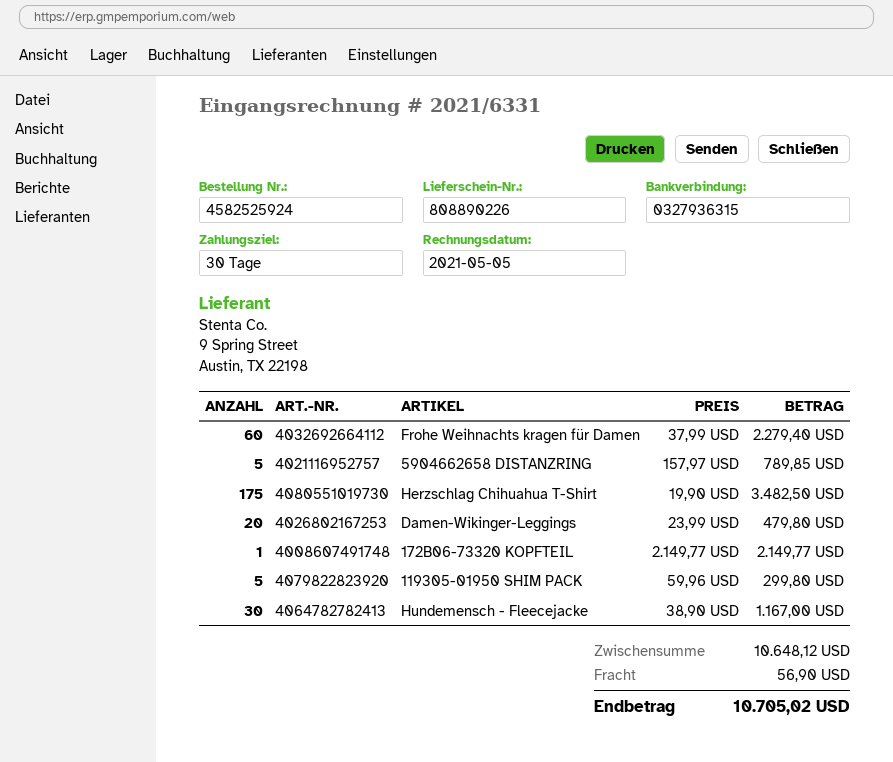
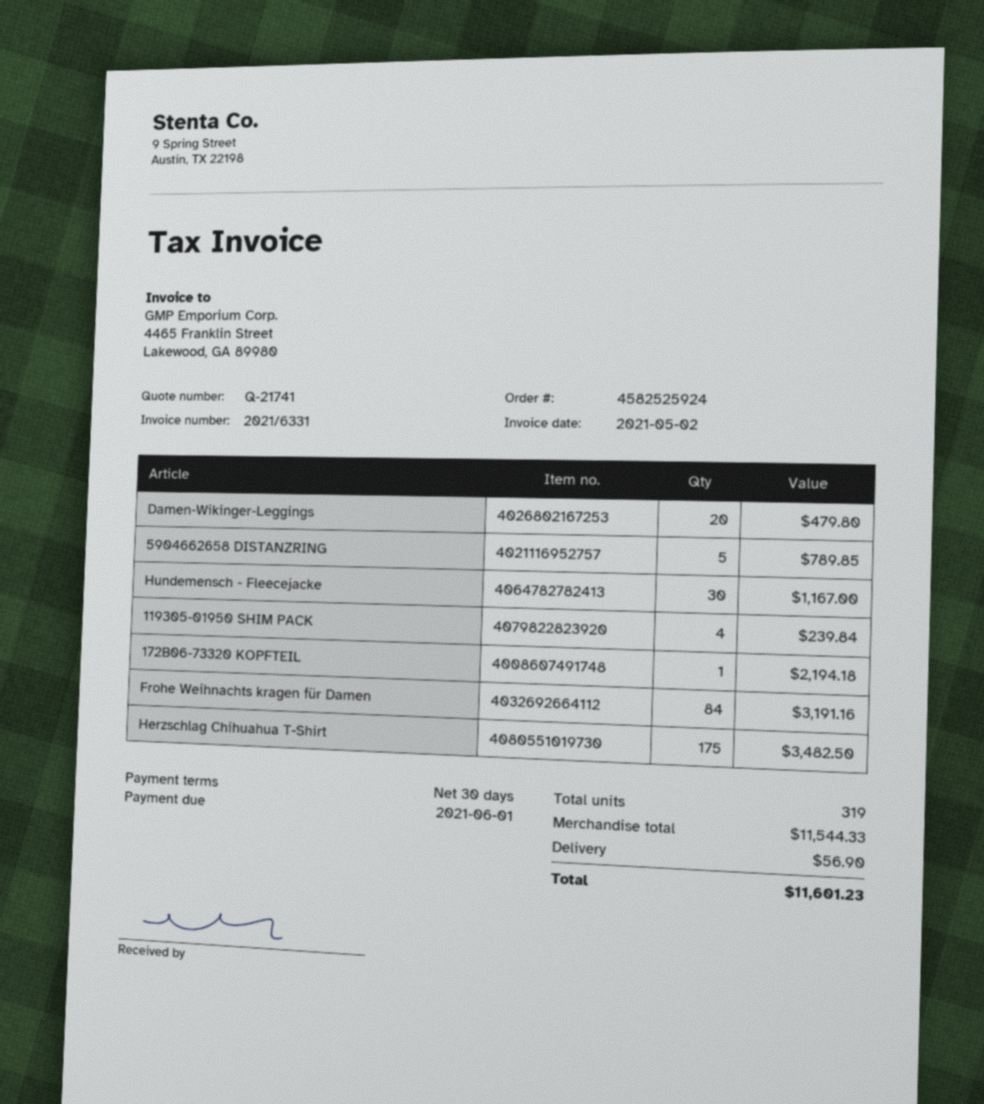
invoice date: 2021-05-05 -> 2021-05-02
Frohe Weihnachts kragen für Damen: 60 for 2279.40 -> 84 for 3191.16
172B06-73320 KOPFTEIL: 1 for 2149.77 -> 1 for 2194.18
119305-01950 SHIM PACK: 5 for 299.80 -> 4 for 239.84
subtotal: 10648.12 -> 11544.33
total: 10705.02 -> 11601.23

